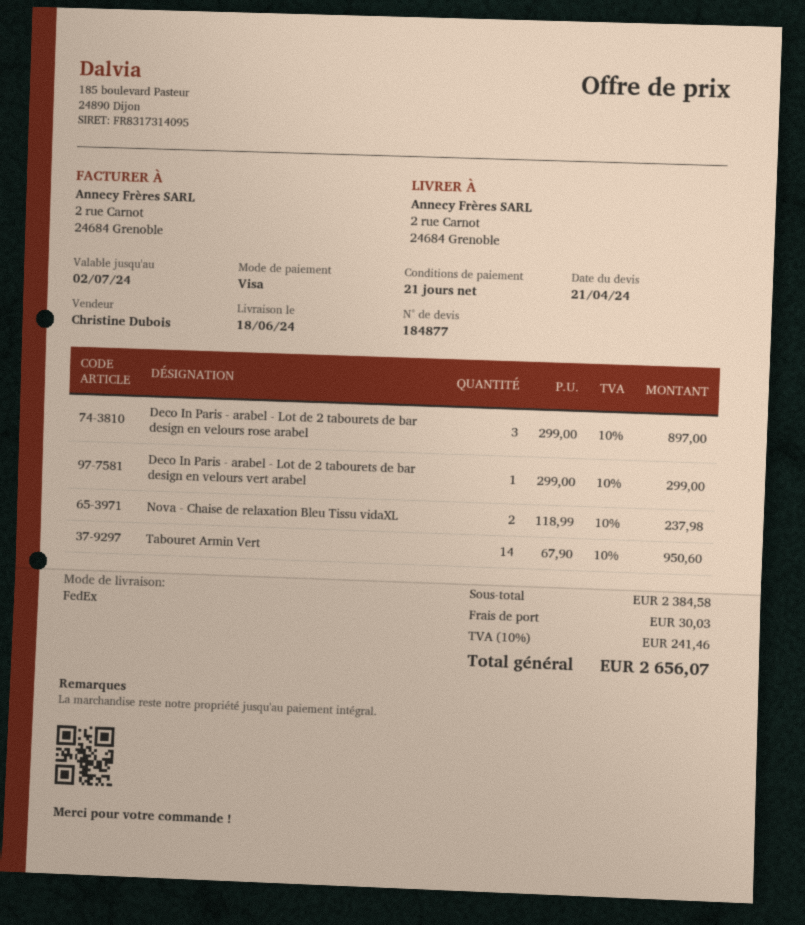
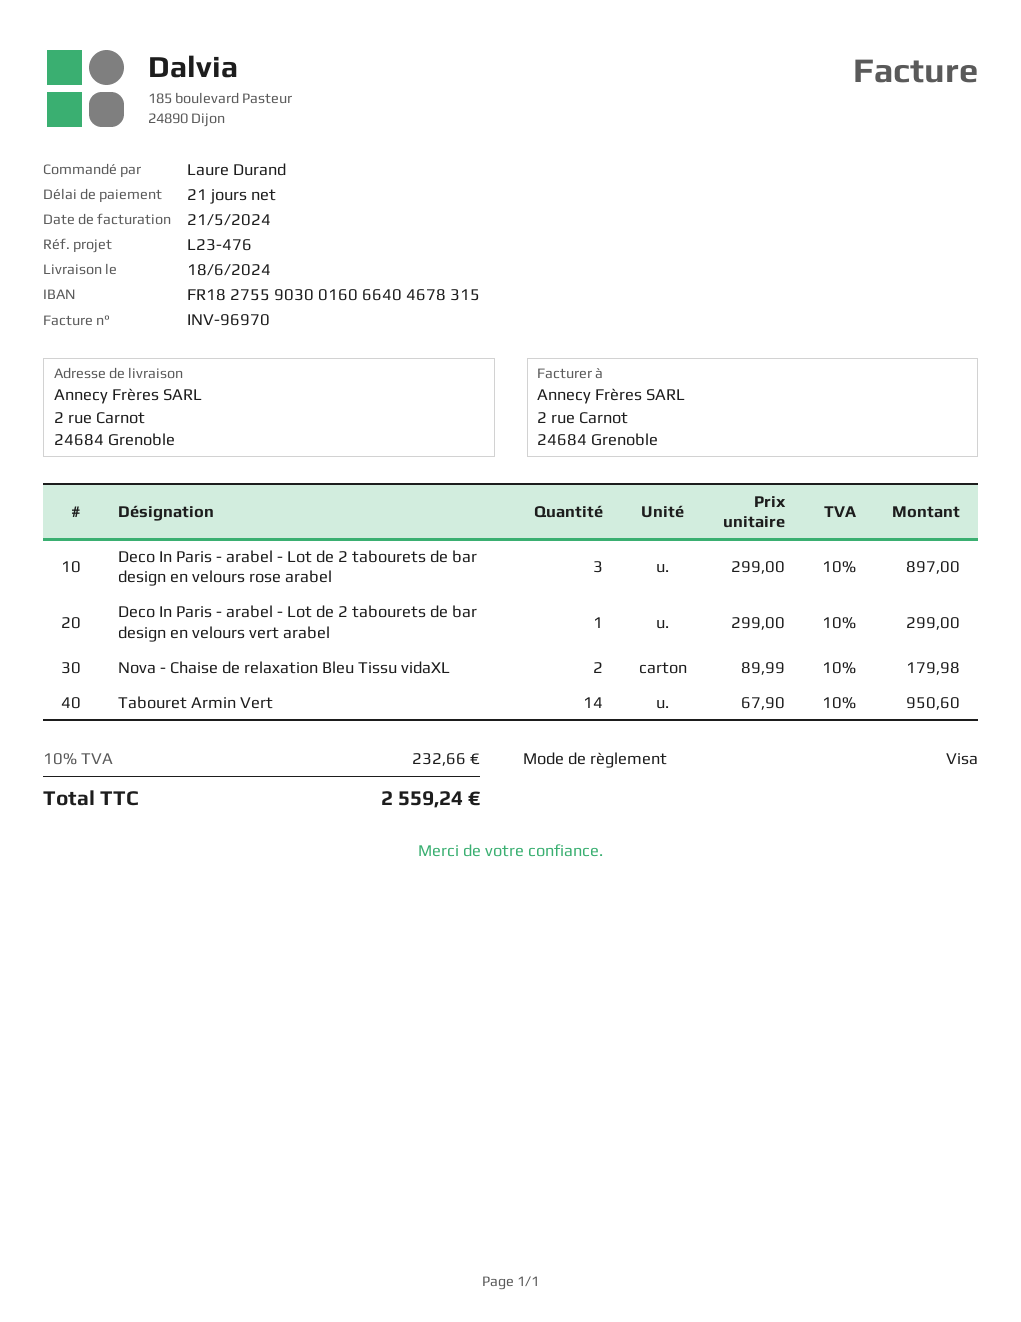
Nova - Chaise de relaxation Bleu Tissu vidaXL: 2 x 118.99 = 237.98 -> 2 x 89.99 = 179.98
shipping: 30.03 -> none
tax: 10% = 241.46 -> 10% = 232.66
total: 2656.07 -> 2559.24

